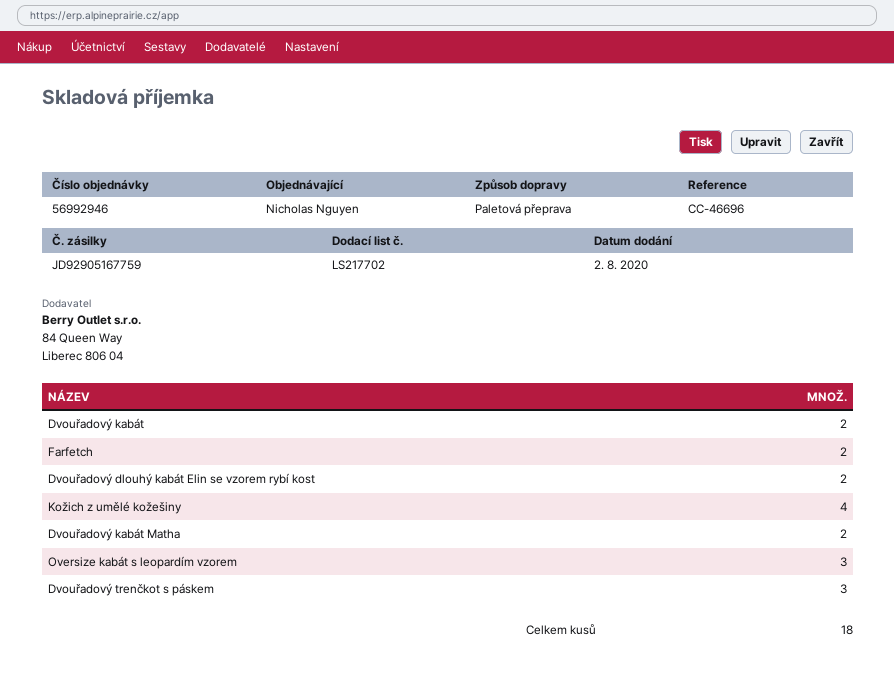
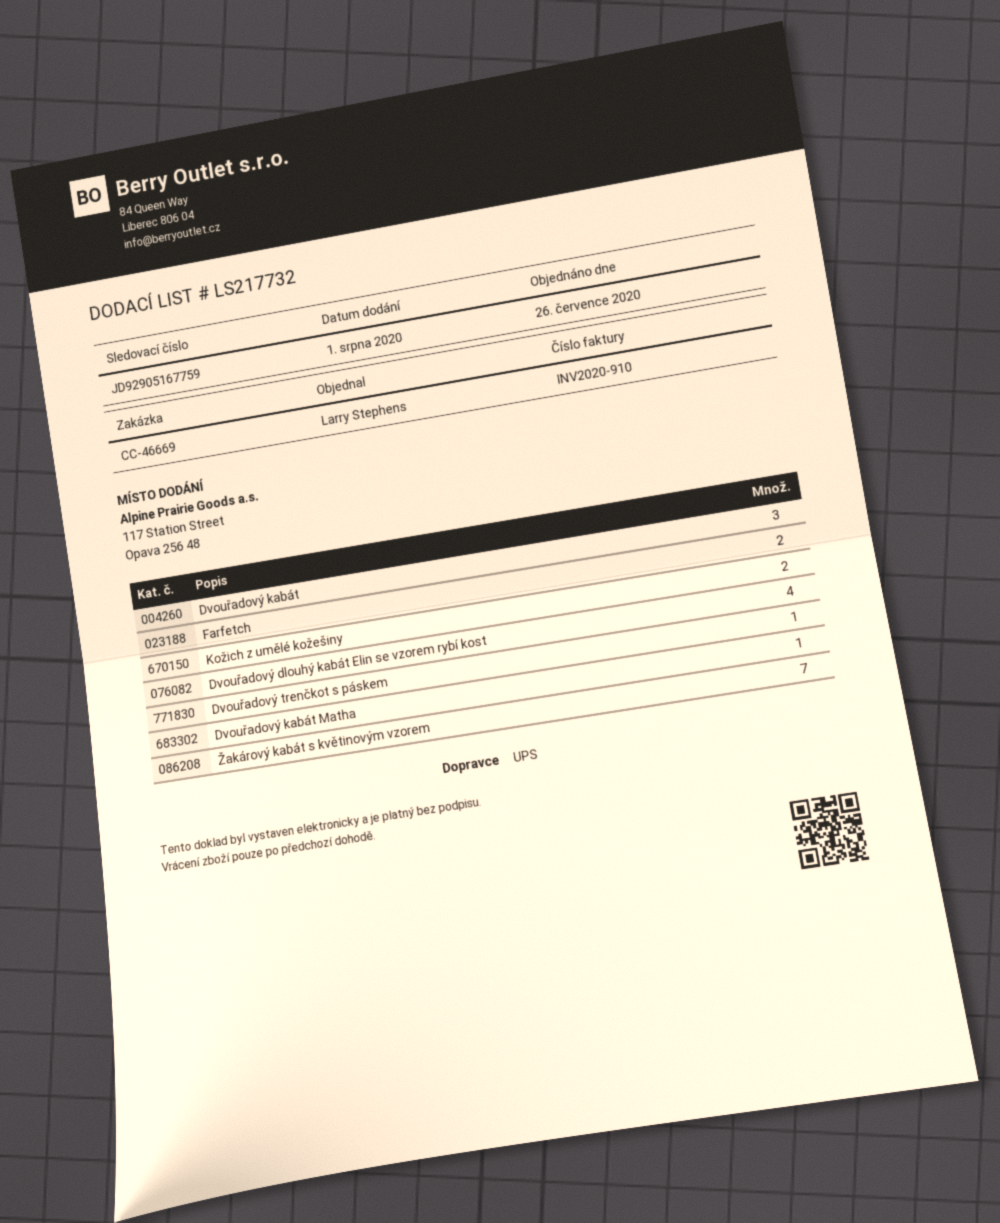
delivery note number: LS217702 -> LS217732
delivery date: 2020-08-02 -> 2020-08-01
reference: CC-46696 -> CC-46669
ordered by: Nicholas Nguyen -> Larry Stephens
shipping method: pallet freight -> UPS
Dvouřadový kabát: 2 -> 3
Dvouřadový dlouhý kabát Elin se vzorem rybí kost: 2 -> 4
Kožich z umělé kožešiny: 4 -> 2
Dvouřadový kabát Matha: 2 -> 1
Oversize kabát s leopardím vzorem: 3 -> none
Dvouřadový trenčkot s páskem: 3 -> 1
Žakárový kabát s květinovým vzorem: none -> 7

